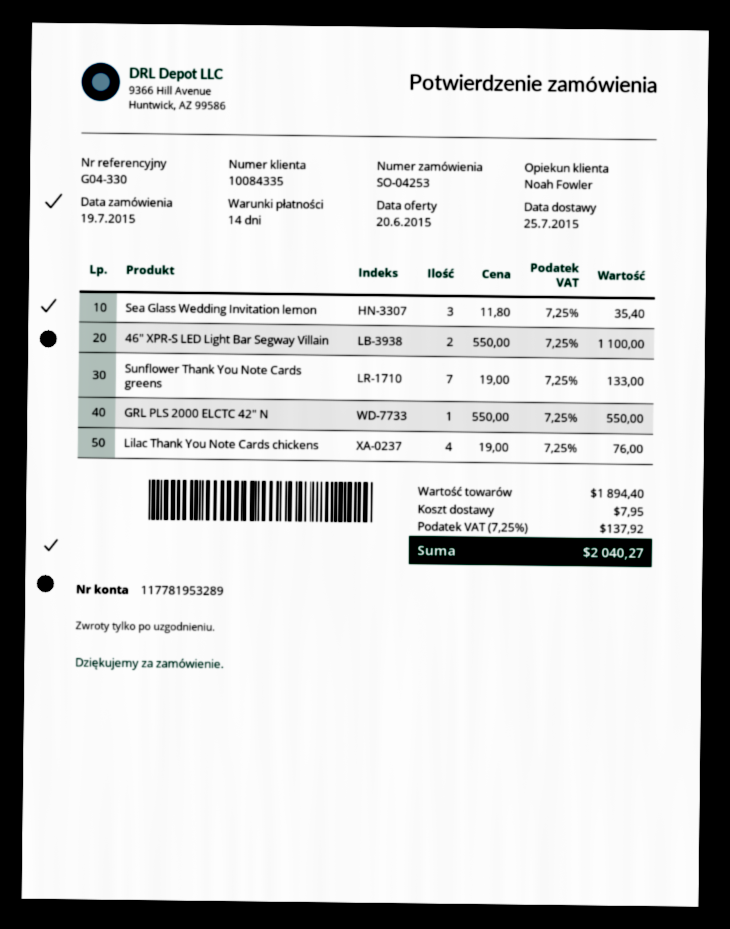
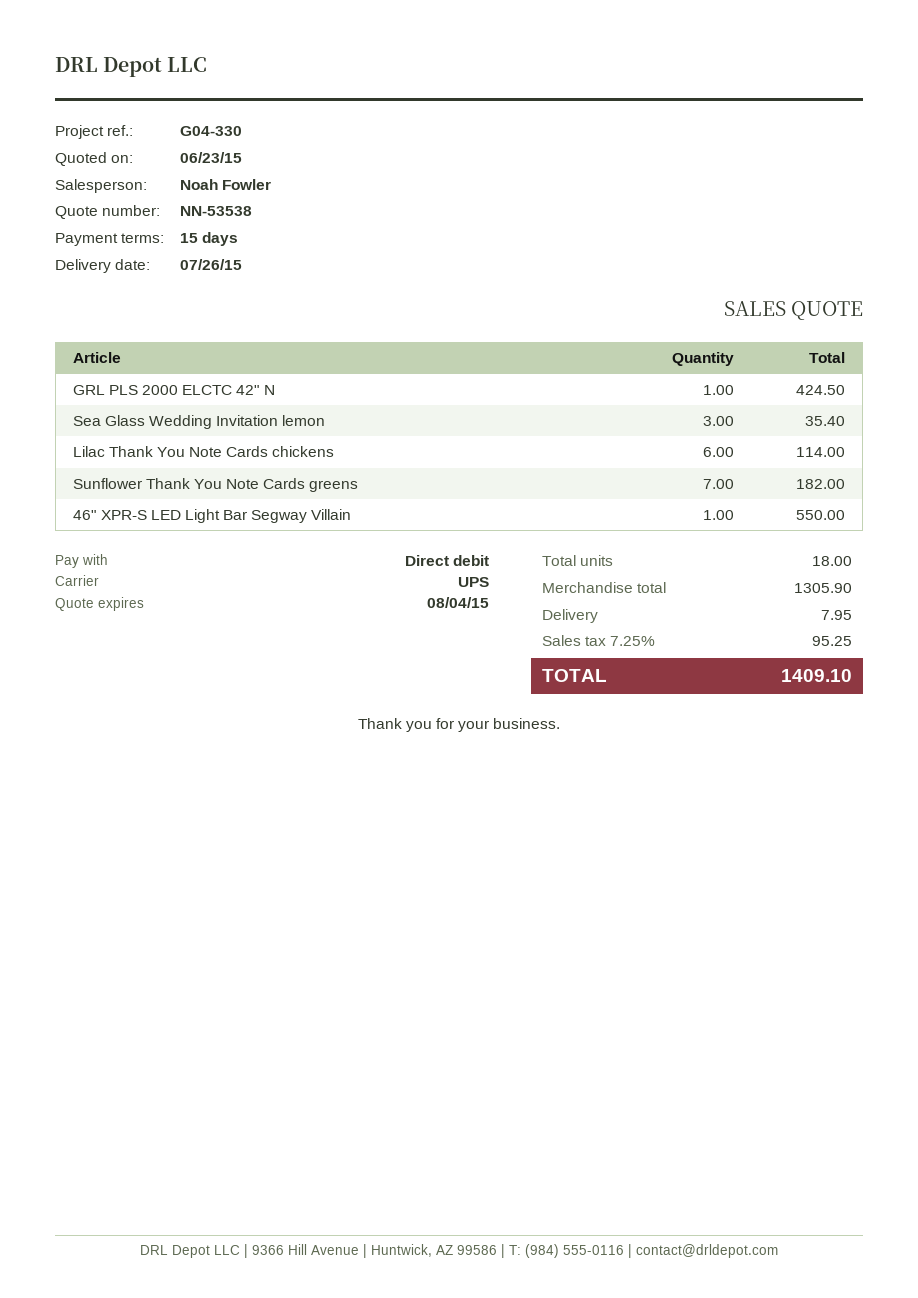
quote date: 2015-06-20 -> 2015-06-23
delivery date: 2015-07-25 -> 2015-07-26
payment terms: 14 days -> 15 days
46" XPR-S LED Light Bar Segway Villain: 2 for 1100.00 -> 1 for 550.00
Sunflower Thank You Note Cards greens: 7 for 133.00 -> 7 for 182.00
GRL PLS 2000 ELCTC 42" N: 1 for 550.00 -> 1 for 424.50
Lilac Thank You Note Cards chickens: 4 for 76.00 -> 6 for 114.00
subtotal: 1894.40 -> 1305.90
tax: 7.25% = 137.92 -> 7.25% = 95.25
total: 2040.27 -> 1409.10

